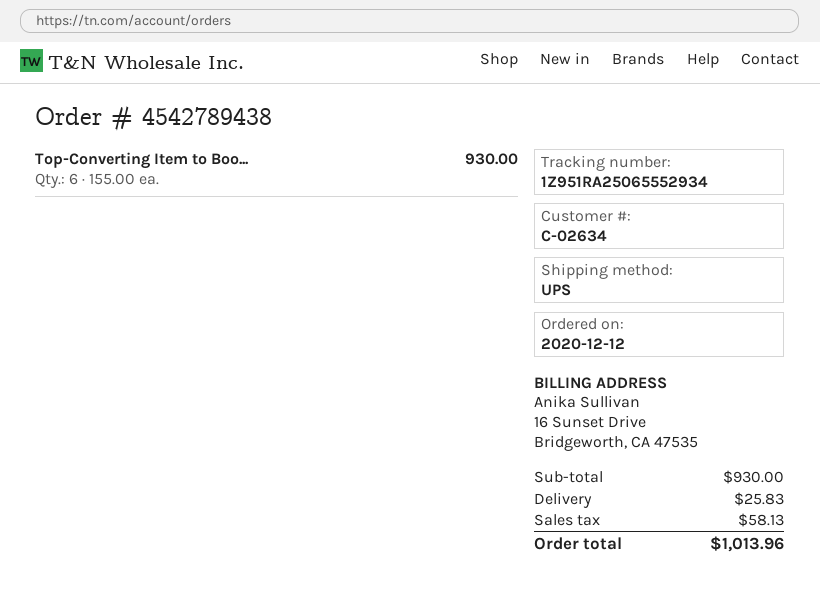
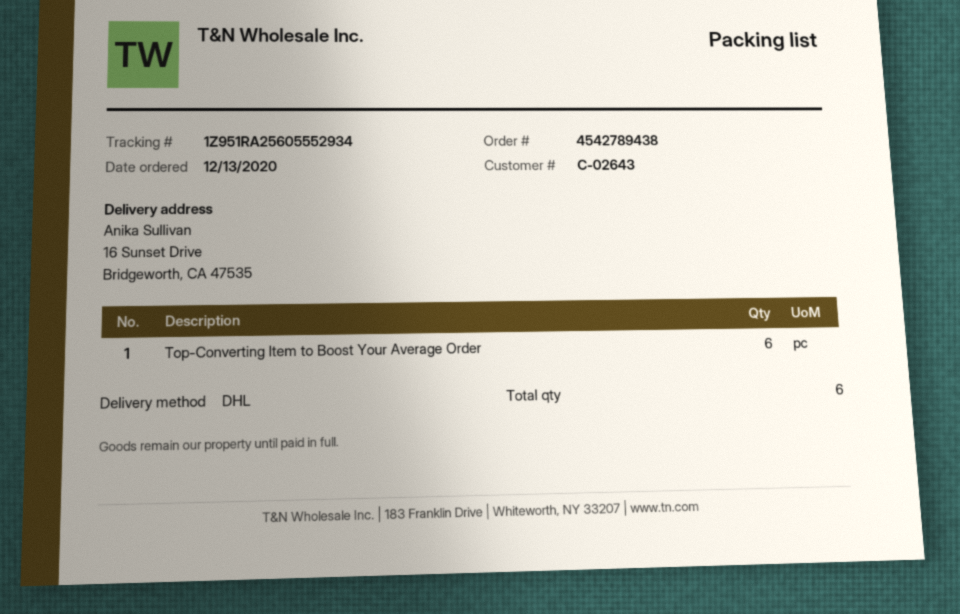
order date: 2020-12-12 -> 2020-12-13
customer number: C-02634 -> C-02643
shipping method: UPS -> DHL
tracking number: 1Z951RA25065552934 -> 1Z951RA25605552934

